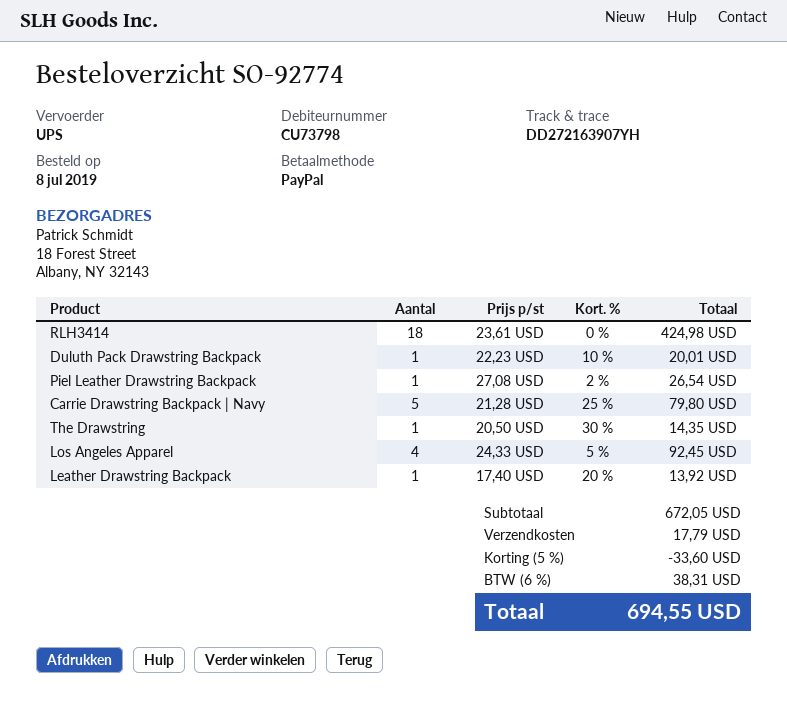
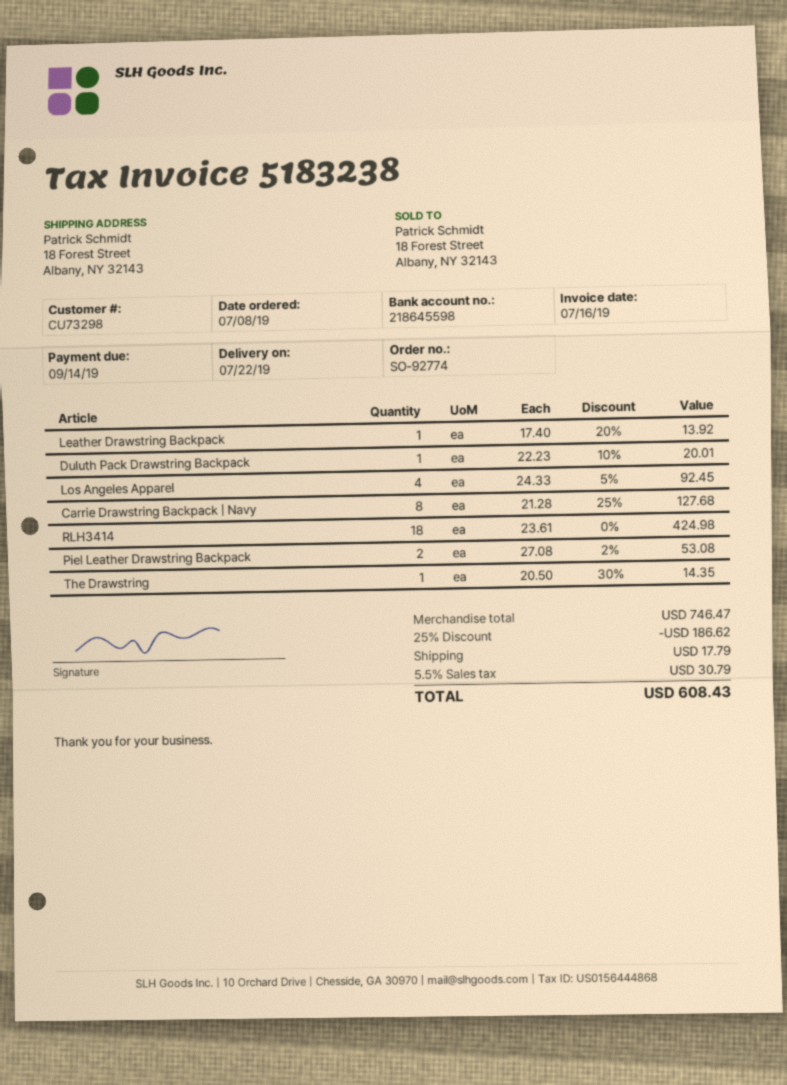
customer number: CU73798 -> CU73298
Piel Leather Drawstring Backpack: 1 x 27.08 - 2% = 26.54 -> 2 x 27.08 - 2% = 53.08
Carrie Drawstring Backpack | Navy: 5 x 21.28 - 25% = 79.80 -> 8 x 21.28 - 25% = 127.68
subtotal: 672.05 -> 746.47
discount: 5% = 33.60 -> 25% = 186.62
tax: 6% = 38.31 -> 5.5% = 30.79
total: 694.55 -> 608.43

